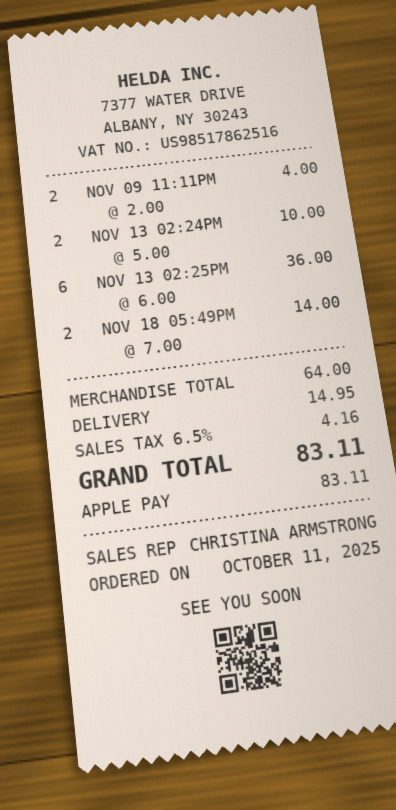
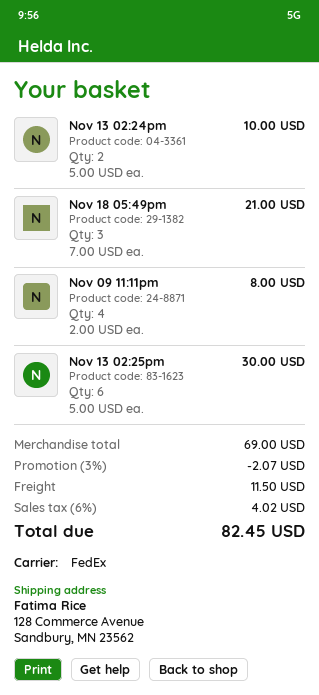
NOV 09 11:11PM: 2 x 2.00 = 4.00 -> 4 x 2.00 = 8.00
NOV 13 02:25PM: 6 x 6.00 = 36.00 -> 6 x 5.00 = 30.00
NOV 18 05:49PM: 2 x 7.00 = 14.00 -> 3 x 7.00 = 21.00
subtotal: 64.00 -> 69.00
discount: none -> 3% = 2.07
shipping: 14.95 -> 11.50
tax: 6.5% = 4.16 -> 6% = 4.02
total: 83.11 -> 82.45

